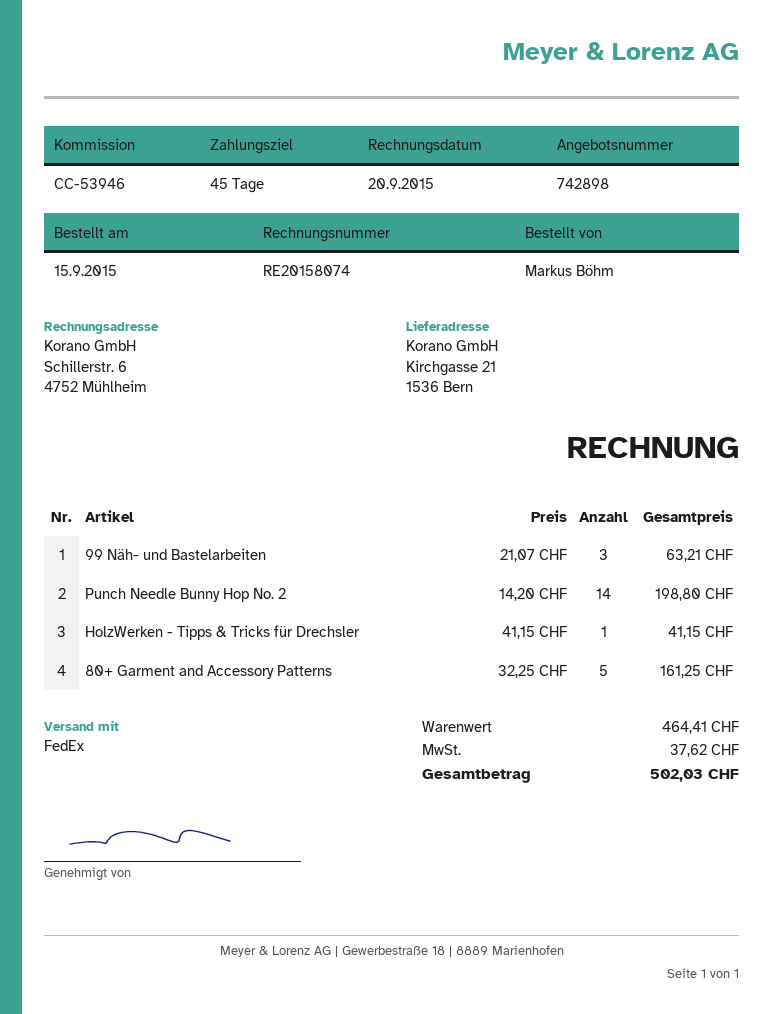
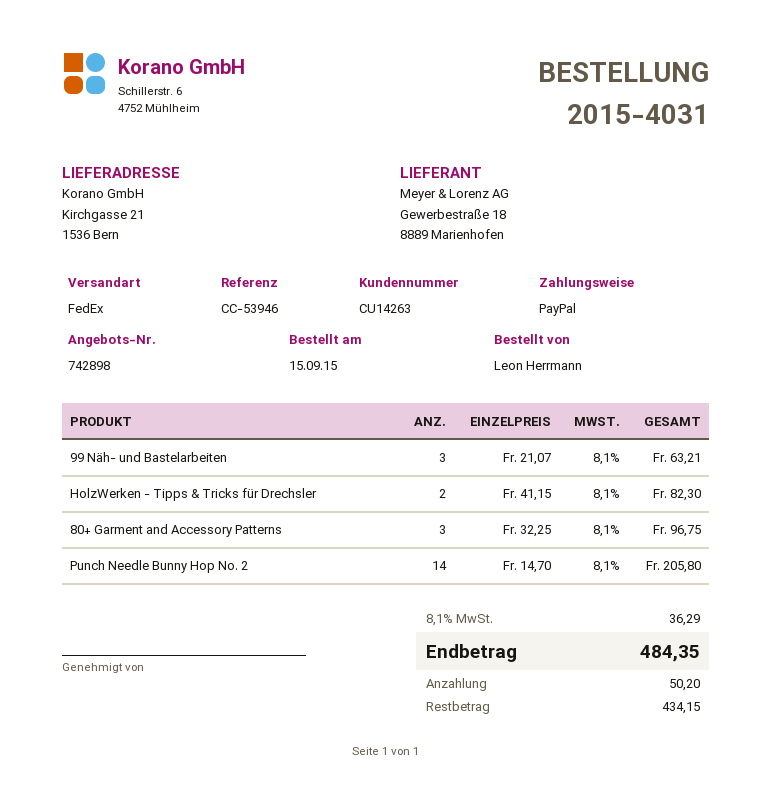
ordered by: Markus Böhm -> Leon Herrmann
Punch Needle Bunny Hop No. 2: 14 x 14.20 = 198.80 -> 14 x 14.70 = 205.80
HolzWerken - Tipps & Tricks für Drechsler: 1 x 41.15 = 41.15 -> 2 x 41.15 = 82.30
80+ Garment and Accessory Patterns: 5 x 32.25 = 161.25 -> 3 x 32.25 = 96.75
tax: 37.62 -> 36.29
total: 502.03 -> 484.35

